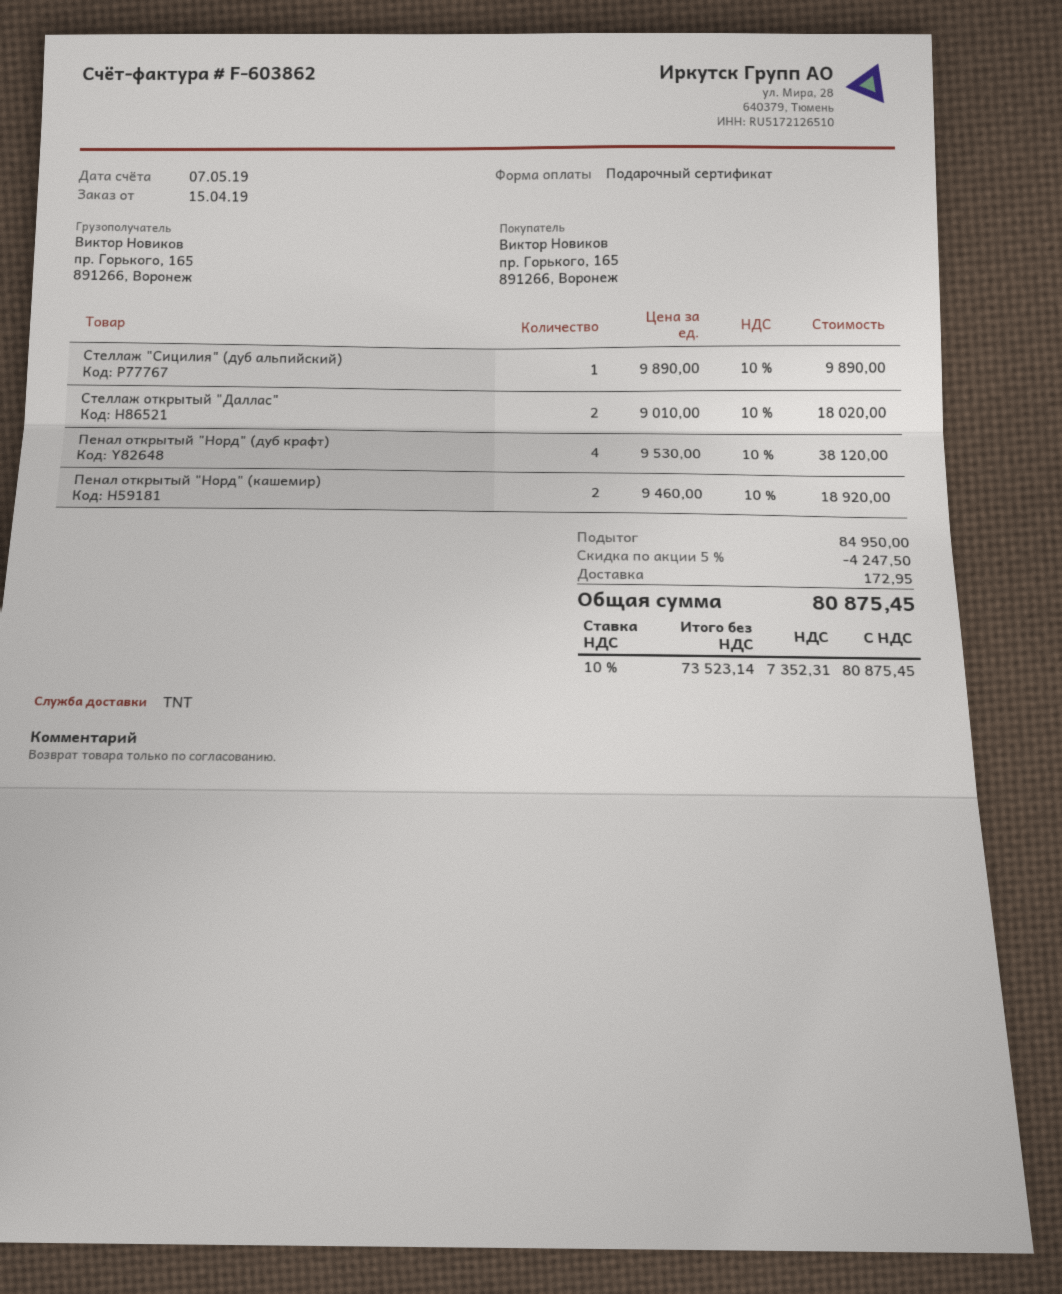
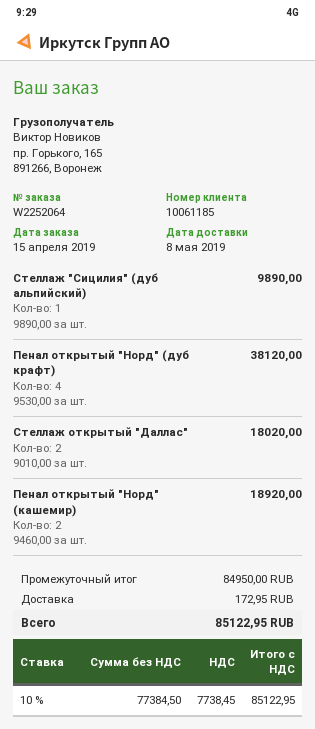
discount: 5% = 4247.50 -> none
net: 73523.14 -> 77384.50
tax: 10% = 7352.31 -> 10% = 7738.45
total: 80875.45 -> 85122.95

